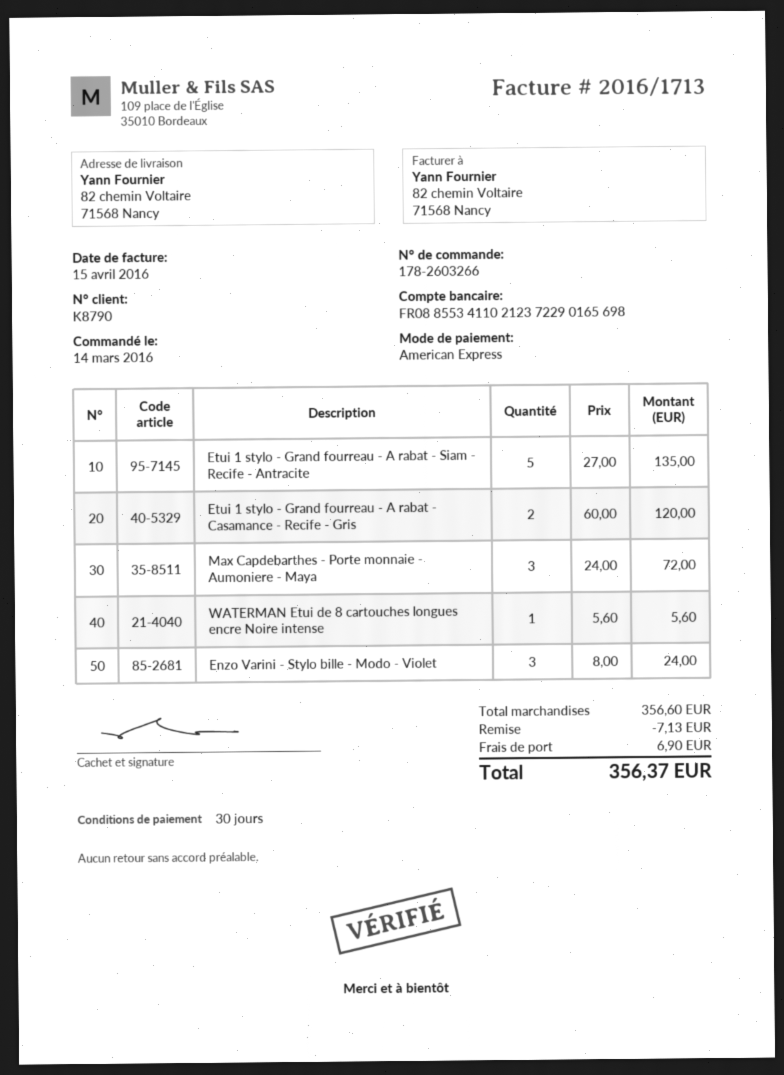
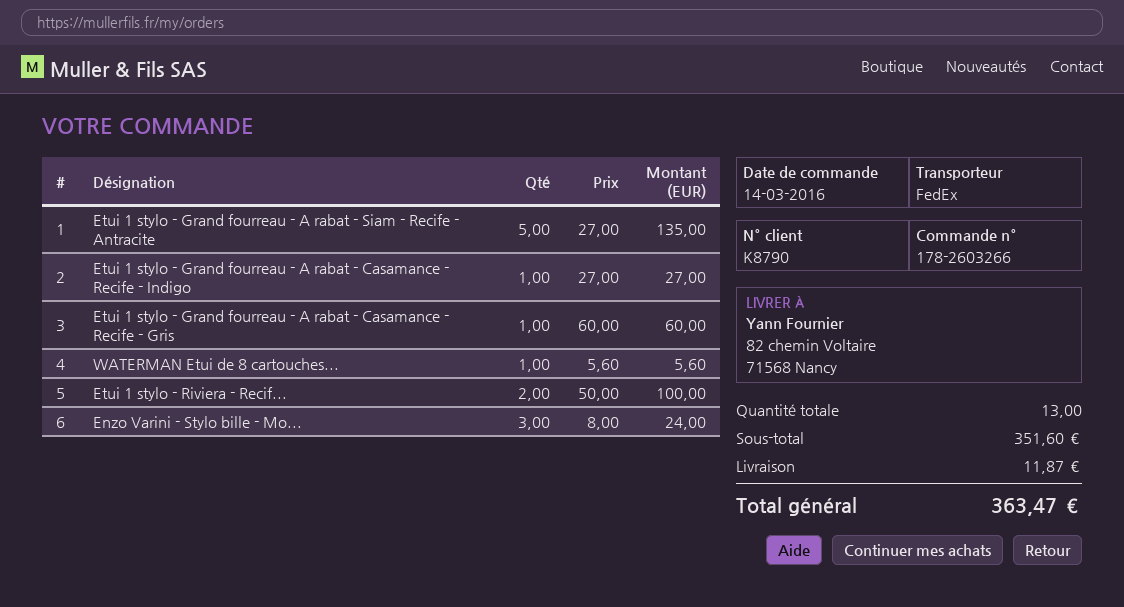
Etui 1 stylo - Grand fourreau - A rabat - Casamance - Recife - Gris: 2 x 60.00 = 120.00 -> 1 x 60.00 = 60.00
Max Capdebarthes - Porte monnaie - Aumoniere - Maya: 3 x 24.00 = 72.00 -> none
Etui 1 stylo - Grand fourreau - A rabat - Casamance - Recife - Indigo: none -> 1 x 27.00 = 27.00
Etui 1 stylo - Riviera - Recif...: none -> 2 x 50.00 = 100.00
subtotal: 356.60 -> 351.60
discount: 7.13 -> none
shipping: 6.90 -> 11.87
total: 356.37 -> 363.47

